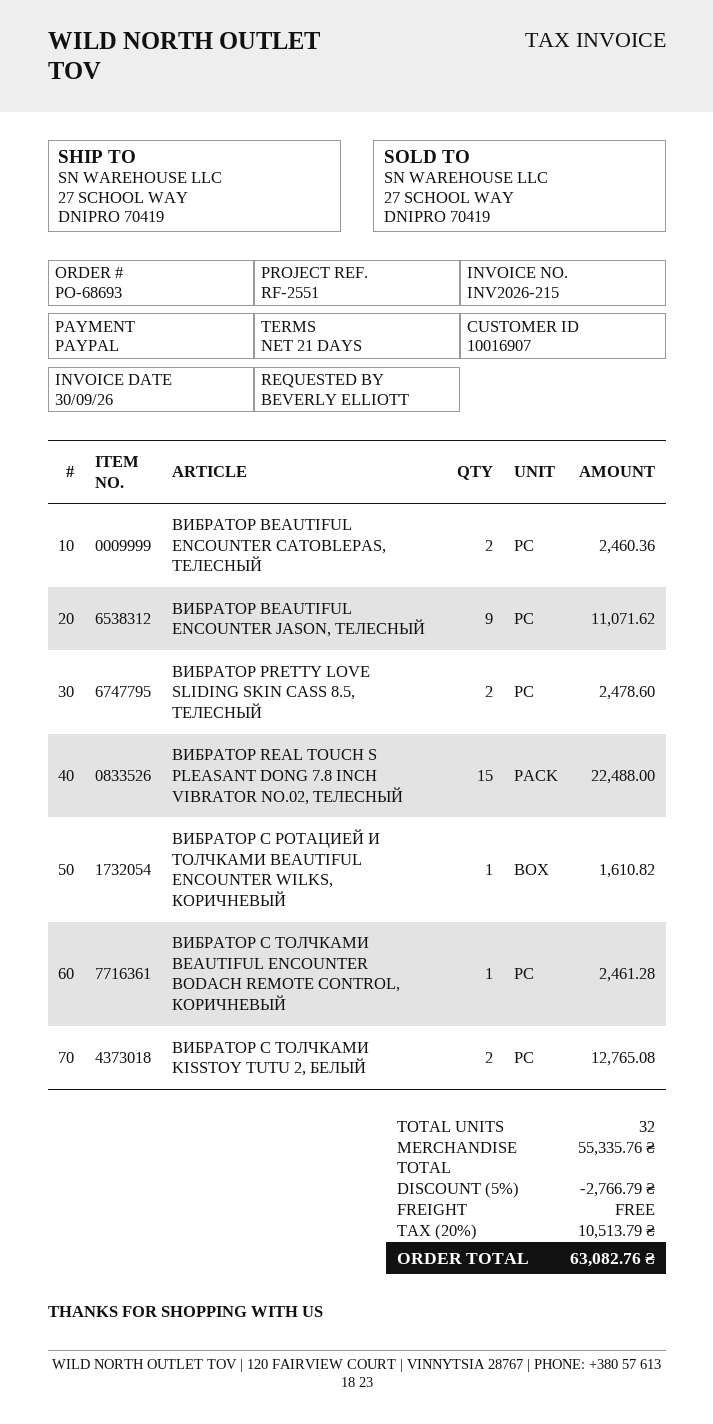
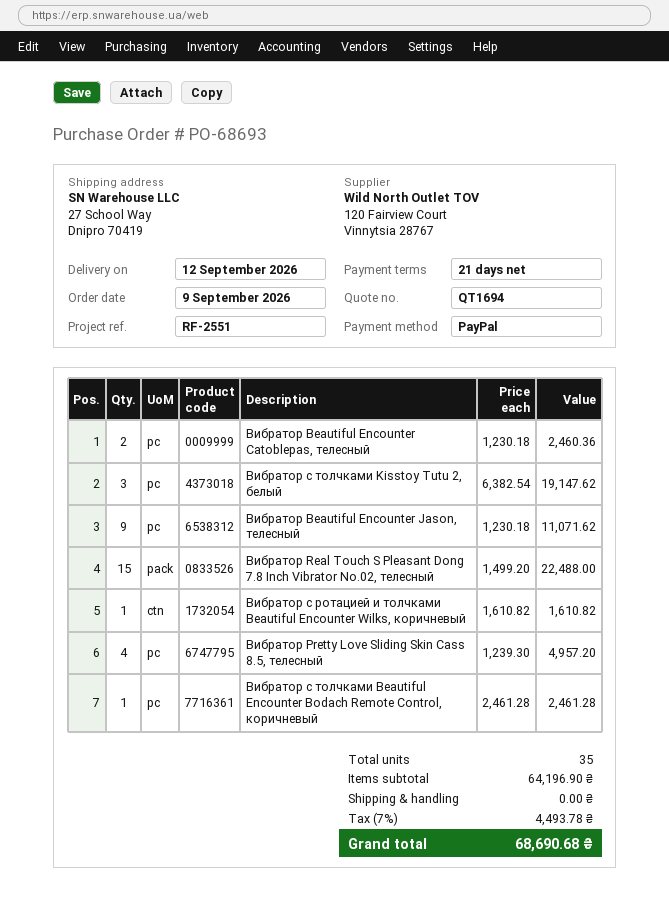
ВИБРАТОР PRETTY LOVE SLIDING SKIN CASS 8.5, ТЕЛЕСНЫЙ: 2 for 2478.60 -> 4 for 4957.20
ВИБРАТОР С ТОЛЧКАМИ KISSTOY TUTU 2, БЕЛЫЙ: 2 for 12765.08 -> 3 for 19147.62
total quantity: 32 -> 35
subtotal: 55335.76 -> 64196.90
discount: 5% = 2766.79 -> none
tax: 20% = 10513.79 -> 7% = 4493.78
total: 63082.76 -> 68690.68

